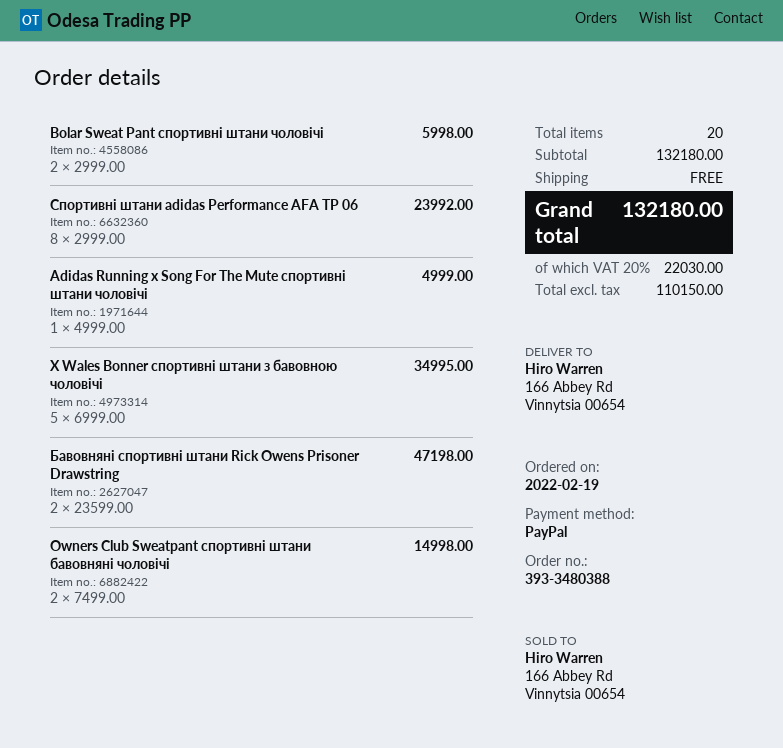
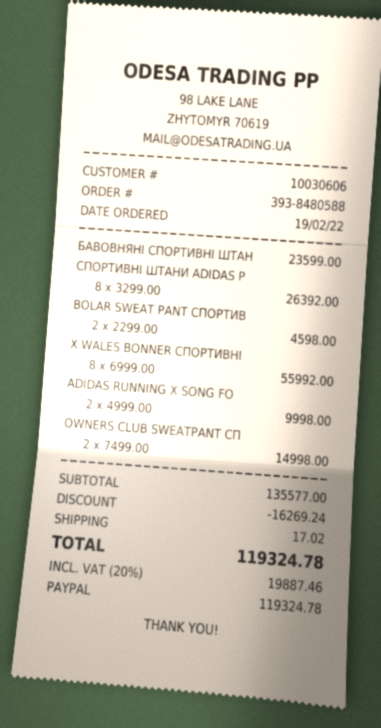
order number: 393-3480388 -> 393-8480588
Bolar Sweat Pant спортивні штани чоловічі: 2 x 2999.00 = 5998.00 -> 2 x 2299.00 = 4598.00
Спортивні штани adidas Performance AFA TP 06: 8 x 2999.00 = 23992.00 -> 8 x 3299.00 = 26392.00
Adidas Running x Song For The Mute спортивні штани чоловічі: 1 x 4999.00 = 4999.00 -> 2 x 4999.00 = 9998.00
X Wales Bonner спортивні штани з бавовною чоловічі: 5 x 6999.00 = 34995.00 -> 8 x 6999.00 = 55992.00
Бавовняні спортивні штани Rick Owens Prisoner Drawstring: 2 x 23599.00 = 47198.00 -> 1 x 23599.00 = 23599.00
subtotal: 132180.00 -> 135577.00
discount: none -> 16269.24
shipping: 0.00 -> 17.02
tax: 20% = 22030.00 -> 20% = 19887.46
total: 132180.00 -> 119324.78

